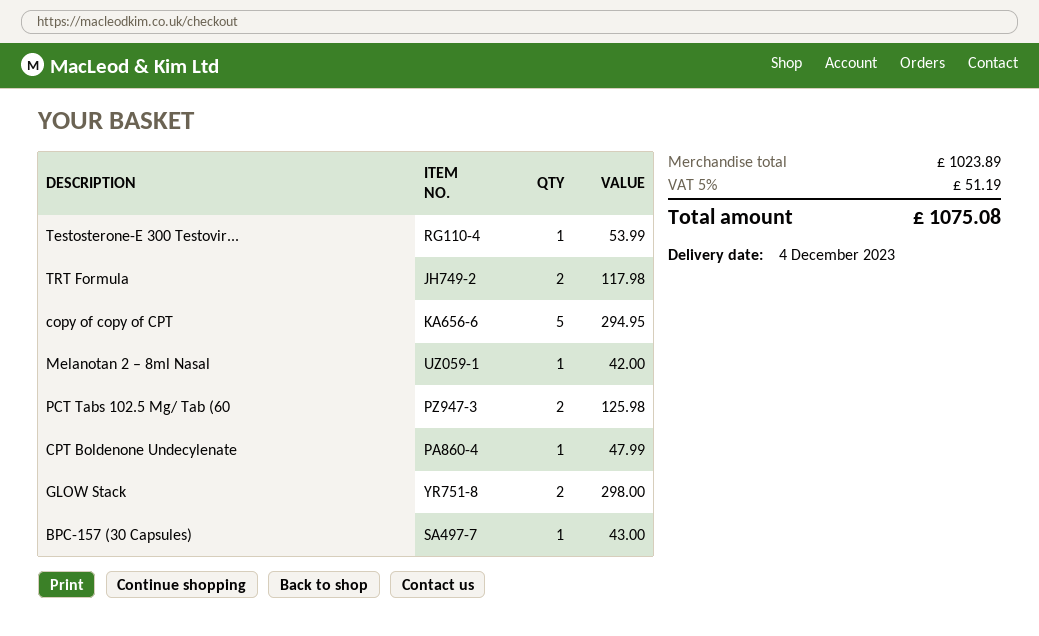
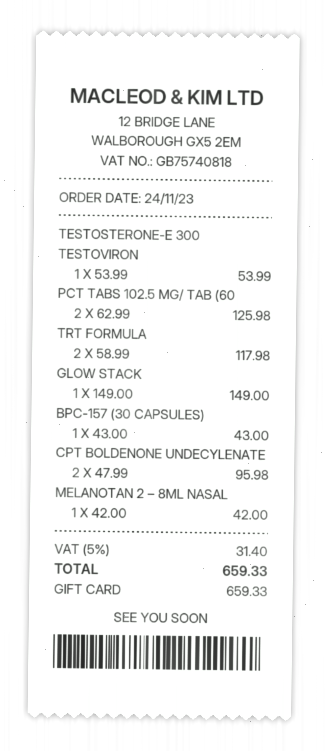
copy of copy of CPT: 5 for 294.95 -> none
CPT Boldenone Undecylenate: 1 for 47.99 -> 2 for 95.98
GLOW Stack: 2 for 298.00 -> 1 for 149.00
tax: 5% = 51.19 -> 5% = 31.40
total: 1075.08 -> 659.33

